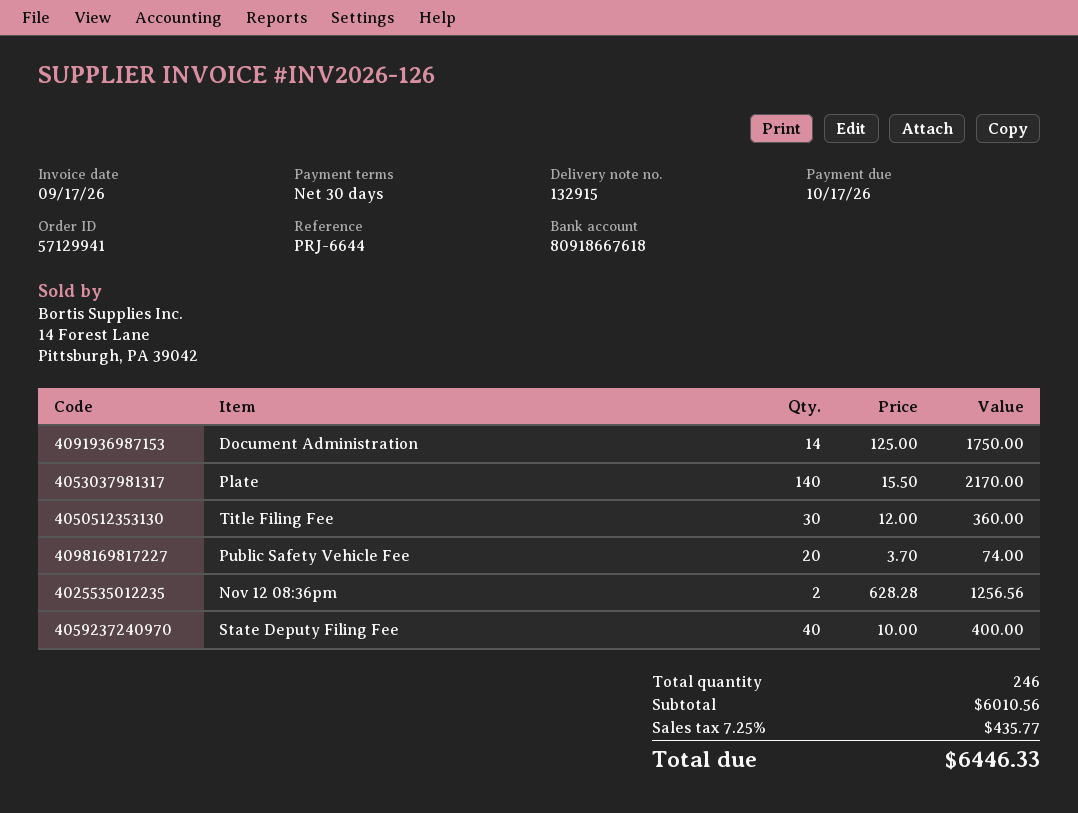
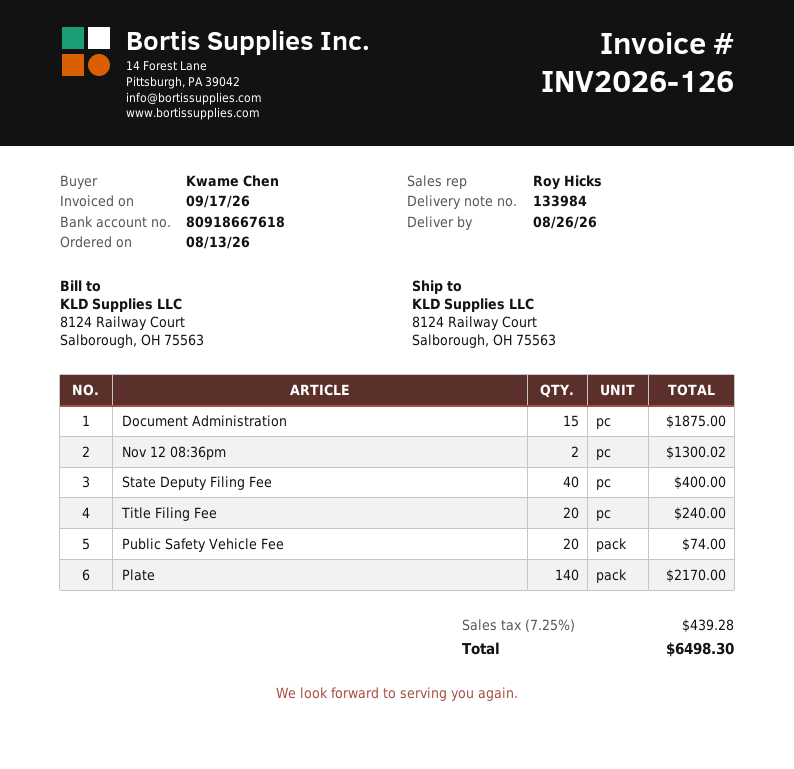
delivery note number: 132915 -> 133984
Document Administration: 14 for 1750.00 -> 15 for 1875.00
Title Filing Fee: 30 for 360.00 -> 20 for 240.00
Nov 12 08:36pm: 2 for 1256.56 -> 2 for 1300.02
tax: 7.25% = 435.77 -> 7.25% = 439.28
total: 6446.33 -> 6498.30

